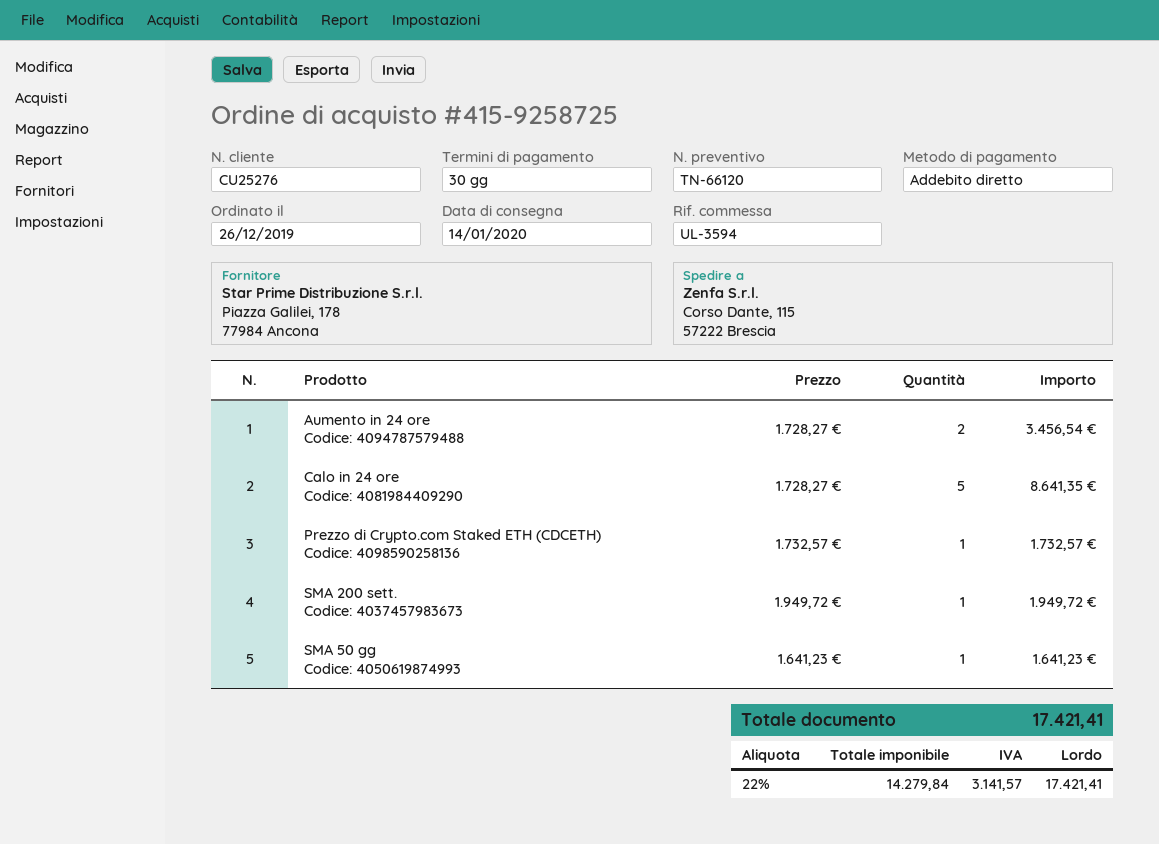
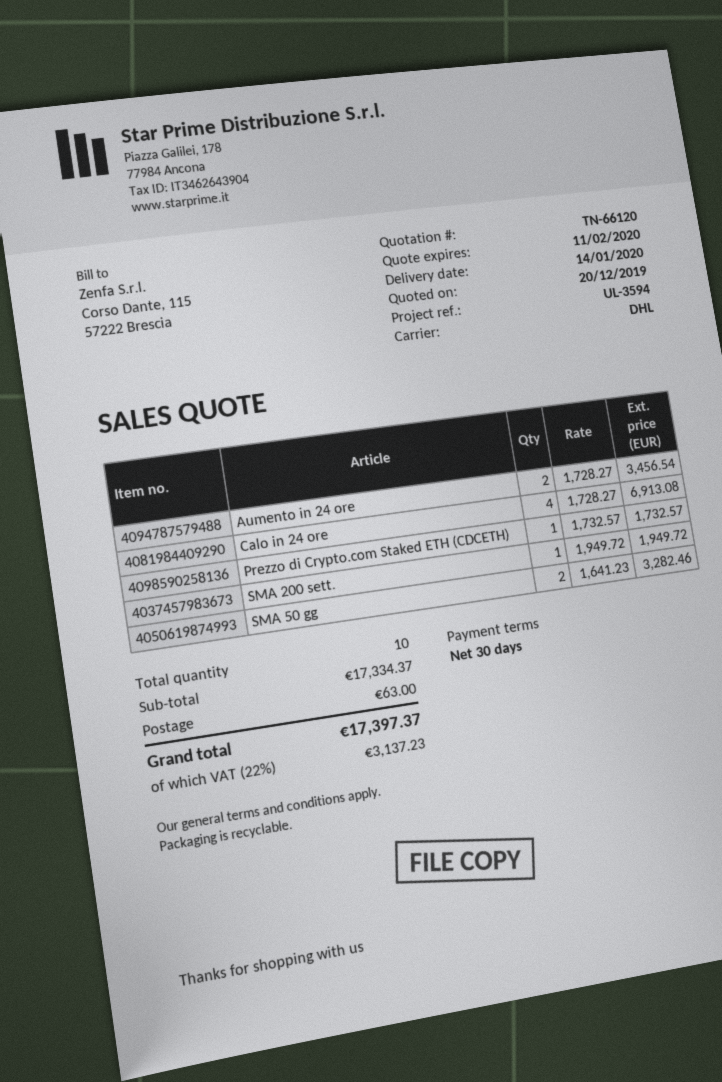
Calo in 24 ore: 5 x 1728.27 = 8641.35 -> 4 x 1728.27 = 6913.08
SMA 50 gg: 1 x 1641.23 = 1641.23 -> 2 x 1641.23 = 3282.46
shipping: none -> 63.00
tax: 22% = 3141.57 -> 22% = 3137.23
total: 17421.41 -> 17397.37

